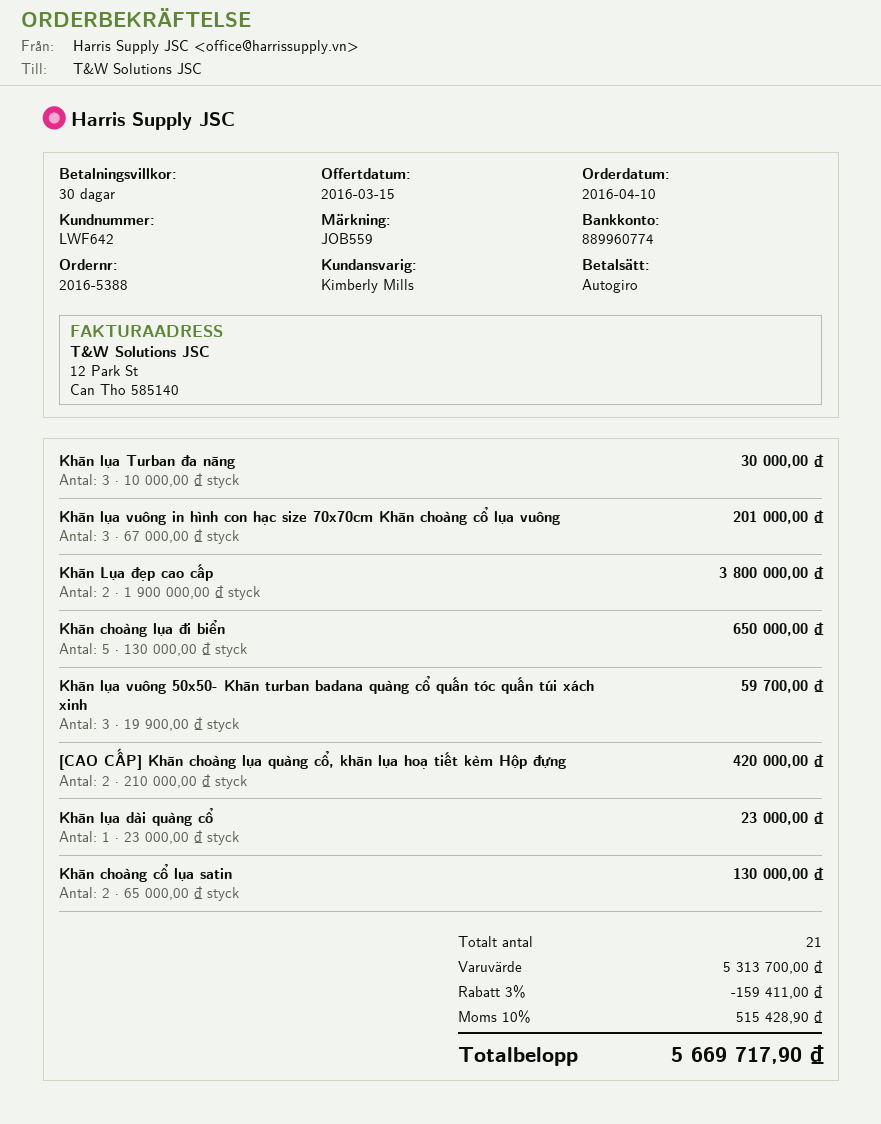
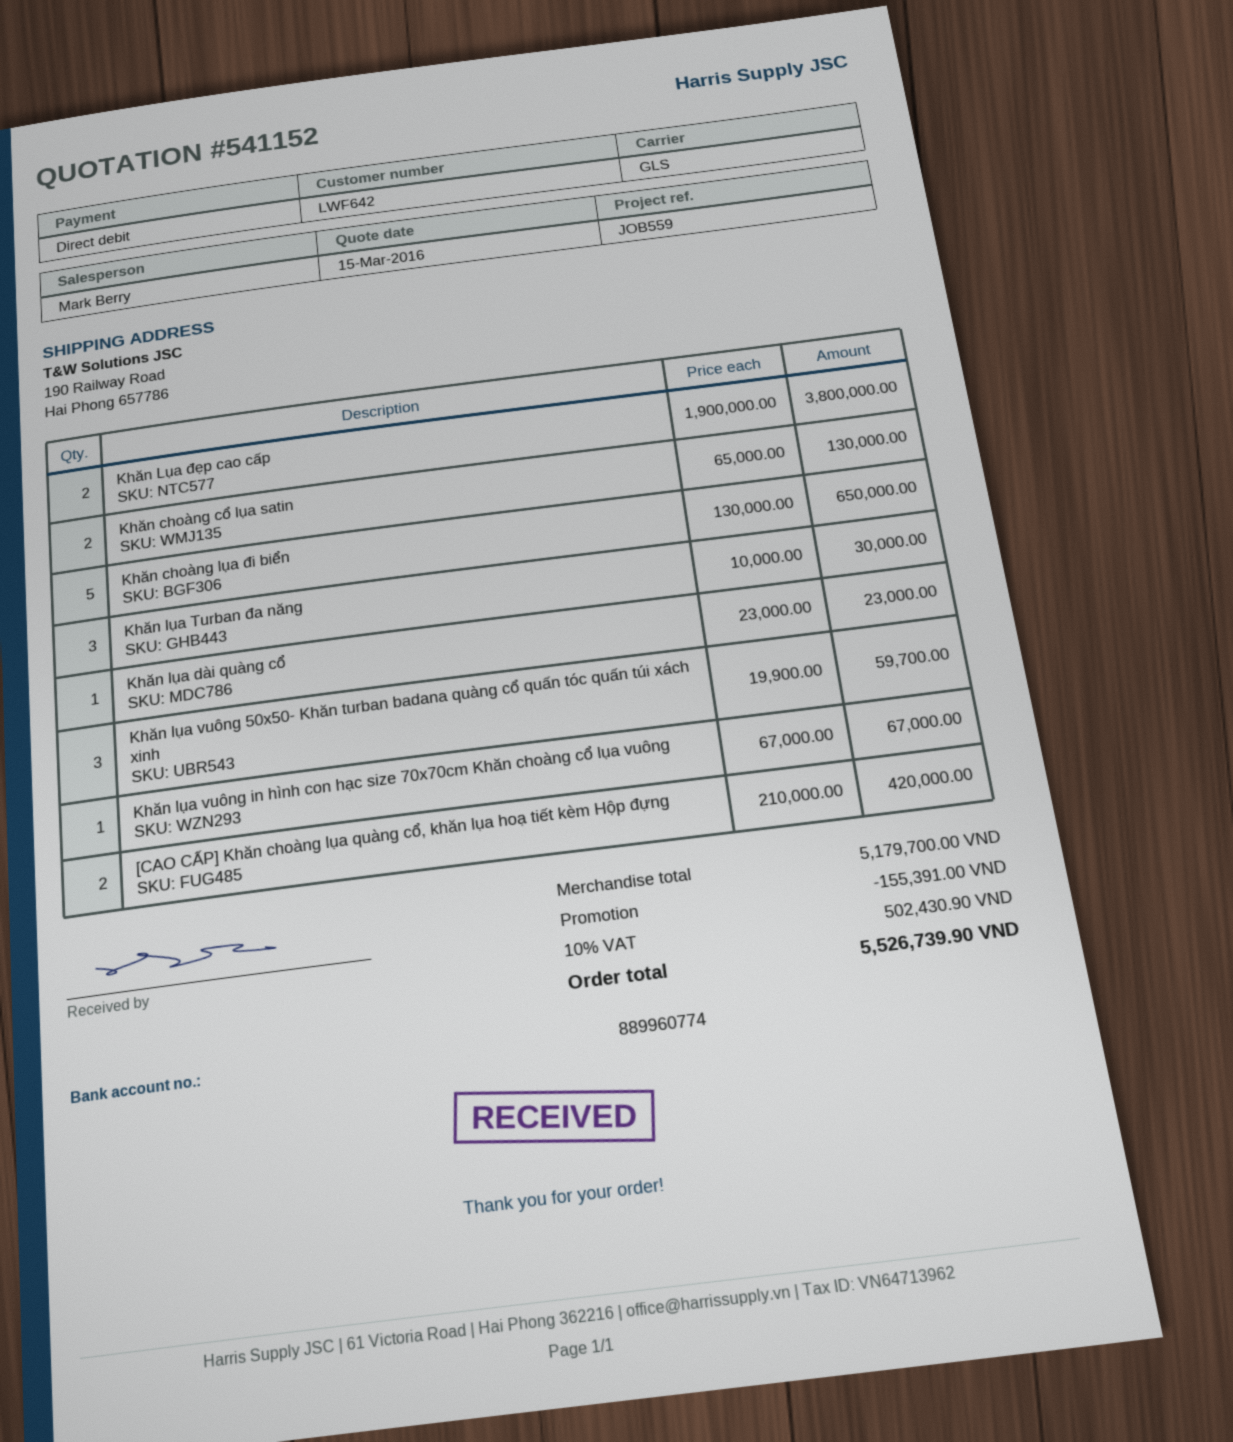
sales rep: Kimberly Mills -> Mark Berry
Khăn lụa vuông in hình con hạc size 70x70cm Khăn choàng cổ lụa vuông: 3 x 67000.00 = 201000.00 -> 1 x 67000.00 = 67000.00
subtotal: 5313700.00 -> 5179700.00
discount: 159411.00 -> 155391.00
tax: 10% = 515428.90 -> 10% = 502430.90
total: 5669717.90 -> 5526739.90

